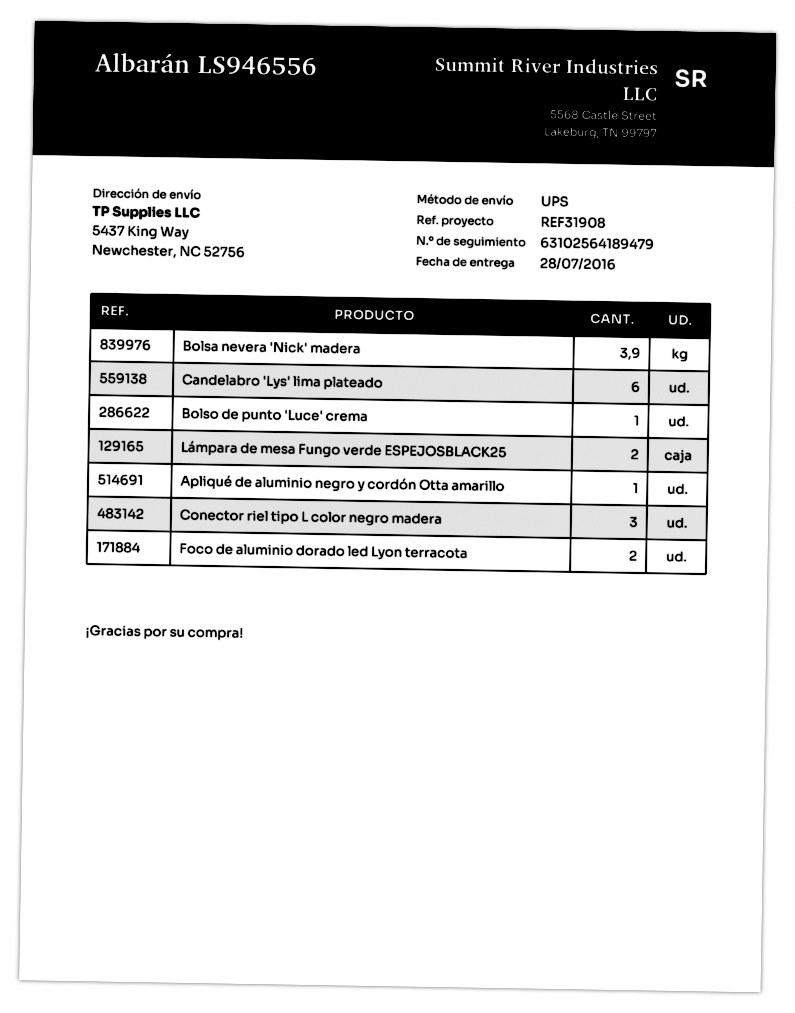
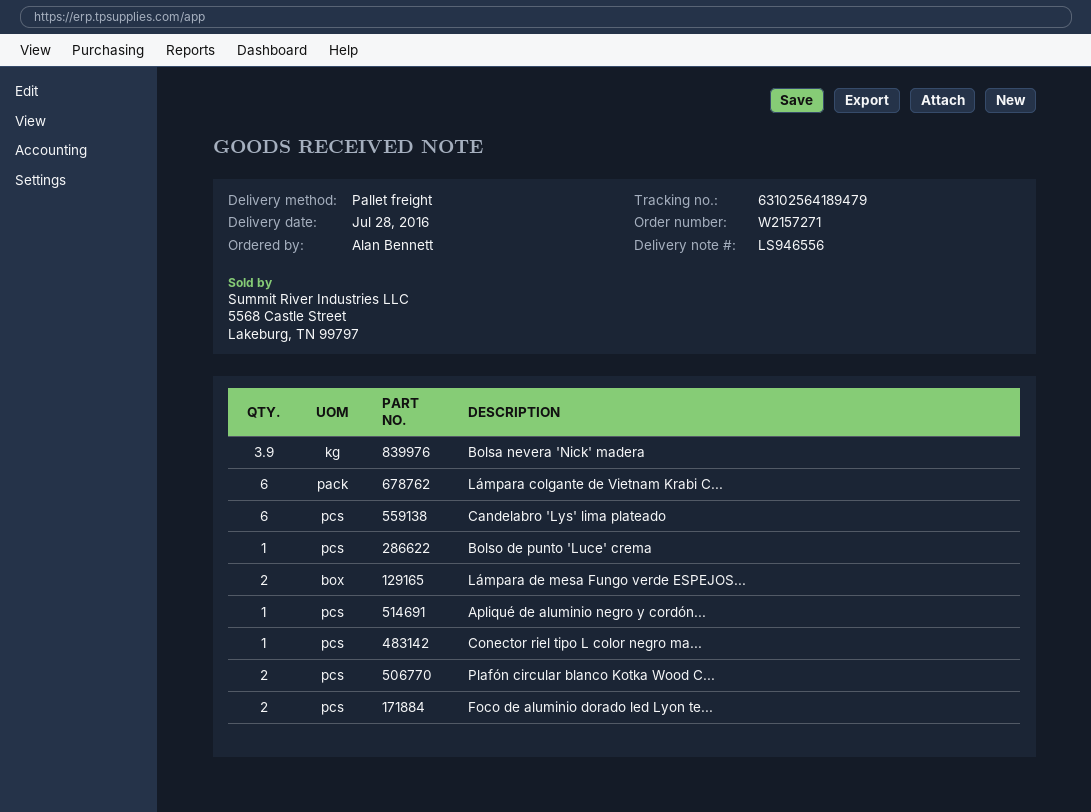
shipping method: UPS -> pallet freight
Conector riel tipo L color negro madera: 3 -> 1
Lámpara colgante de Vietnam Krabi C...: none -> 6
Plafón circular blanco Kotka Wood C...: none -> 2

